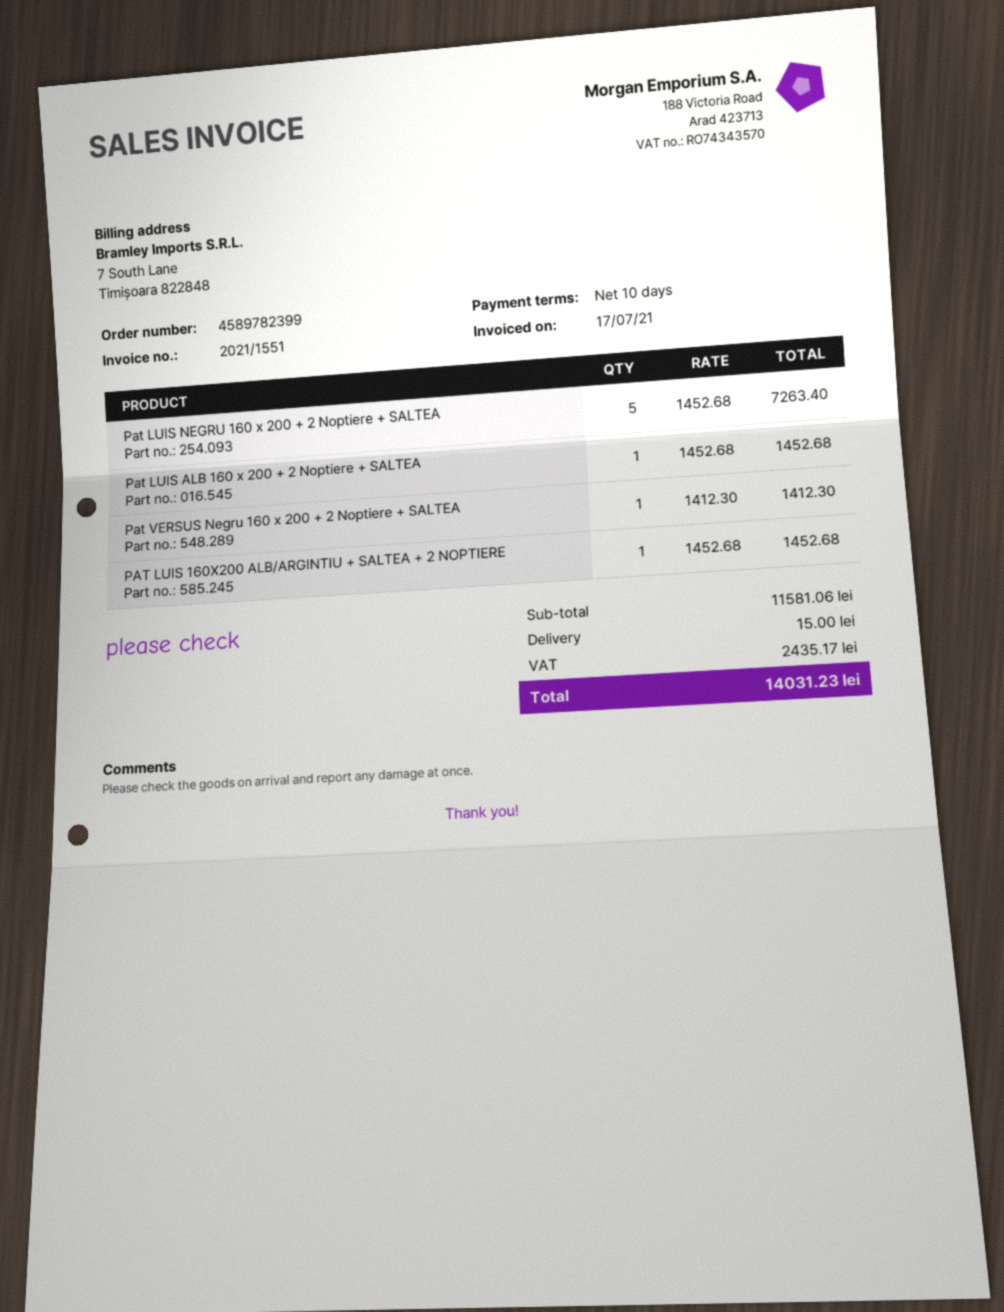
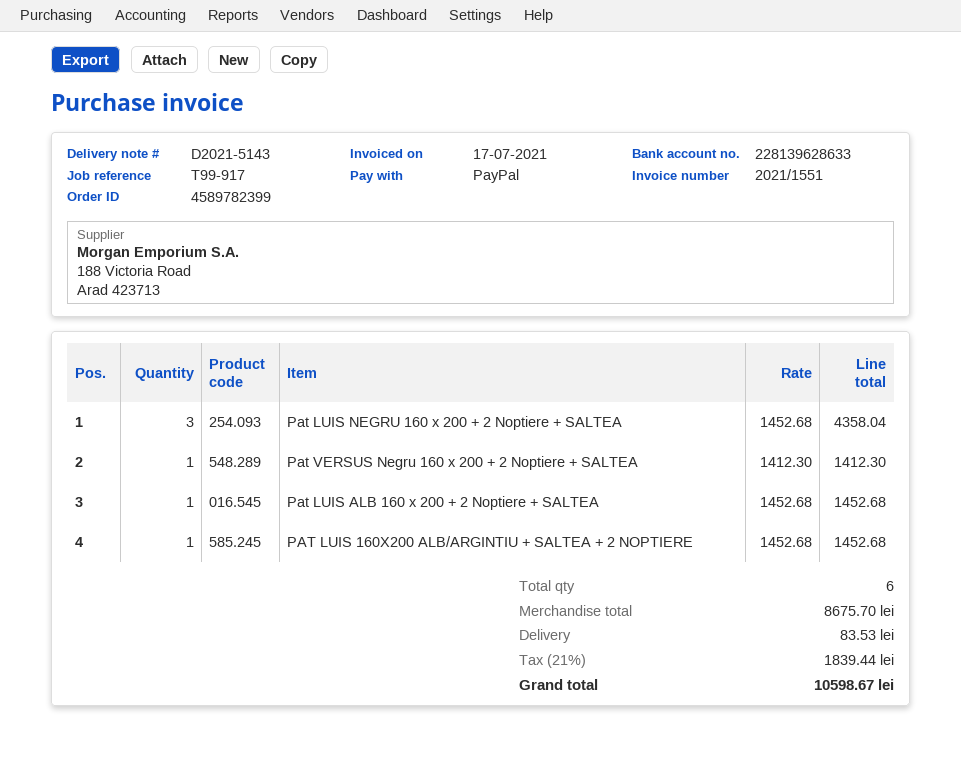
Pat LUIS NEGRU 160 x 200 + 2 Noptiere + SALTEA: 5 x 1452.68 = 7263.40 -> 3 x 1452.68 = 4358.04
subtotal: 11581.06 -> 8675.70
shipping: 15.00 -> 83.53
tax: 2435.17 -> 1839.44
total: 14031.23 -> 10598.67

